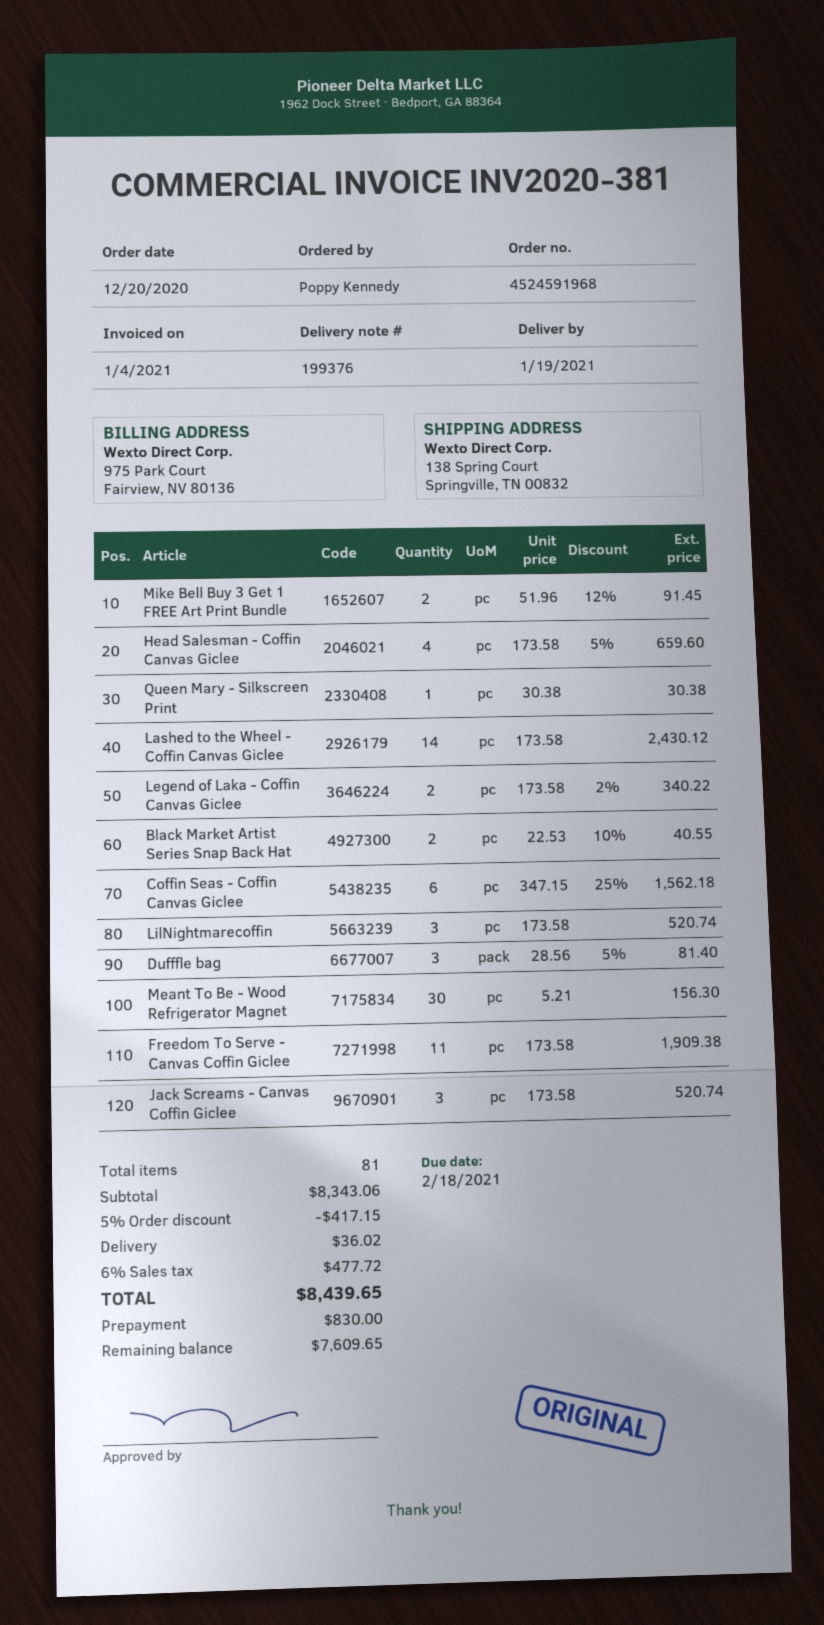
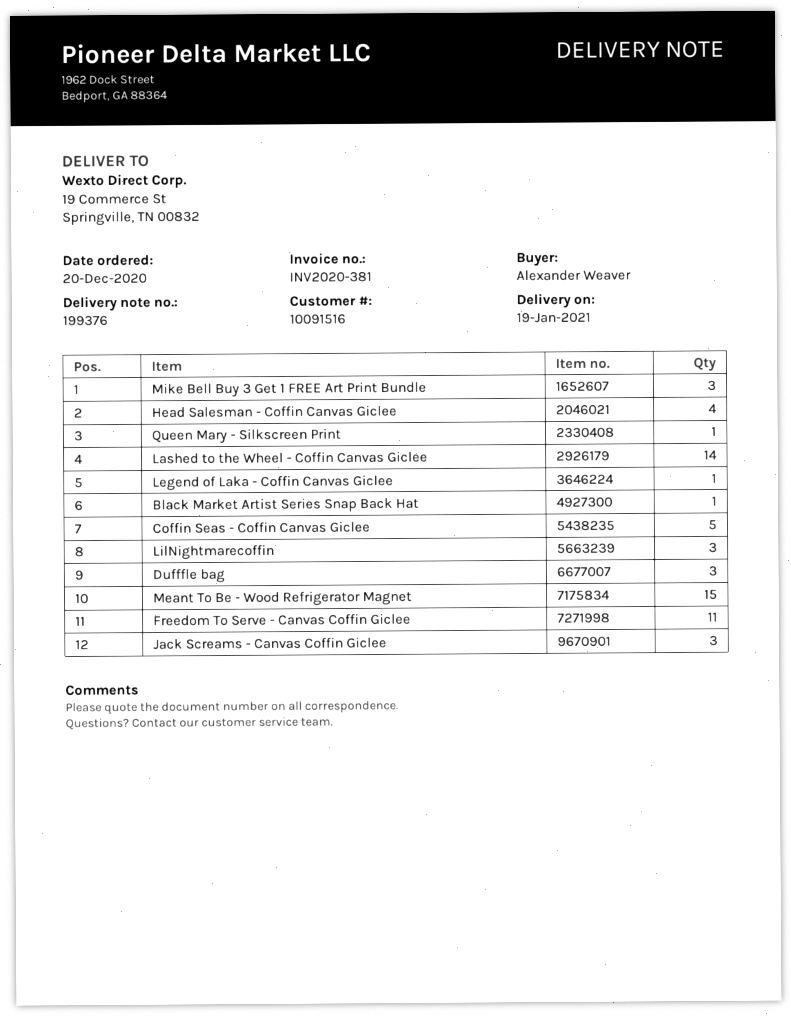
ordered by: Poppy Kennedy -> Alexander Weaver
ship to: 138 Spring Court, Springville, TN 00832 -> 19 Commerce St, Springville, TN 00832
Mike Bell Buy 3 Get 1 FREE Art Print Bundle: 2 -> 3
Legend of Laka - Coffin Canvas Giclee: 2 -> 1
Black Market Artist Series Snap Back Hat: 2 -> 1
Coffin Seas - Coffin Canvas Giclee: 6 -> 5
Meant To Be - Wood Refrigerator Magnet: 30 -> 15

